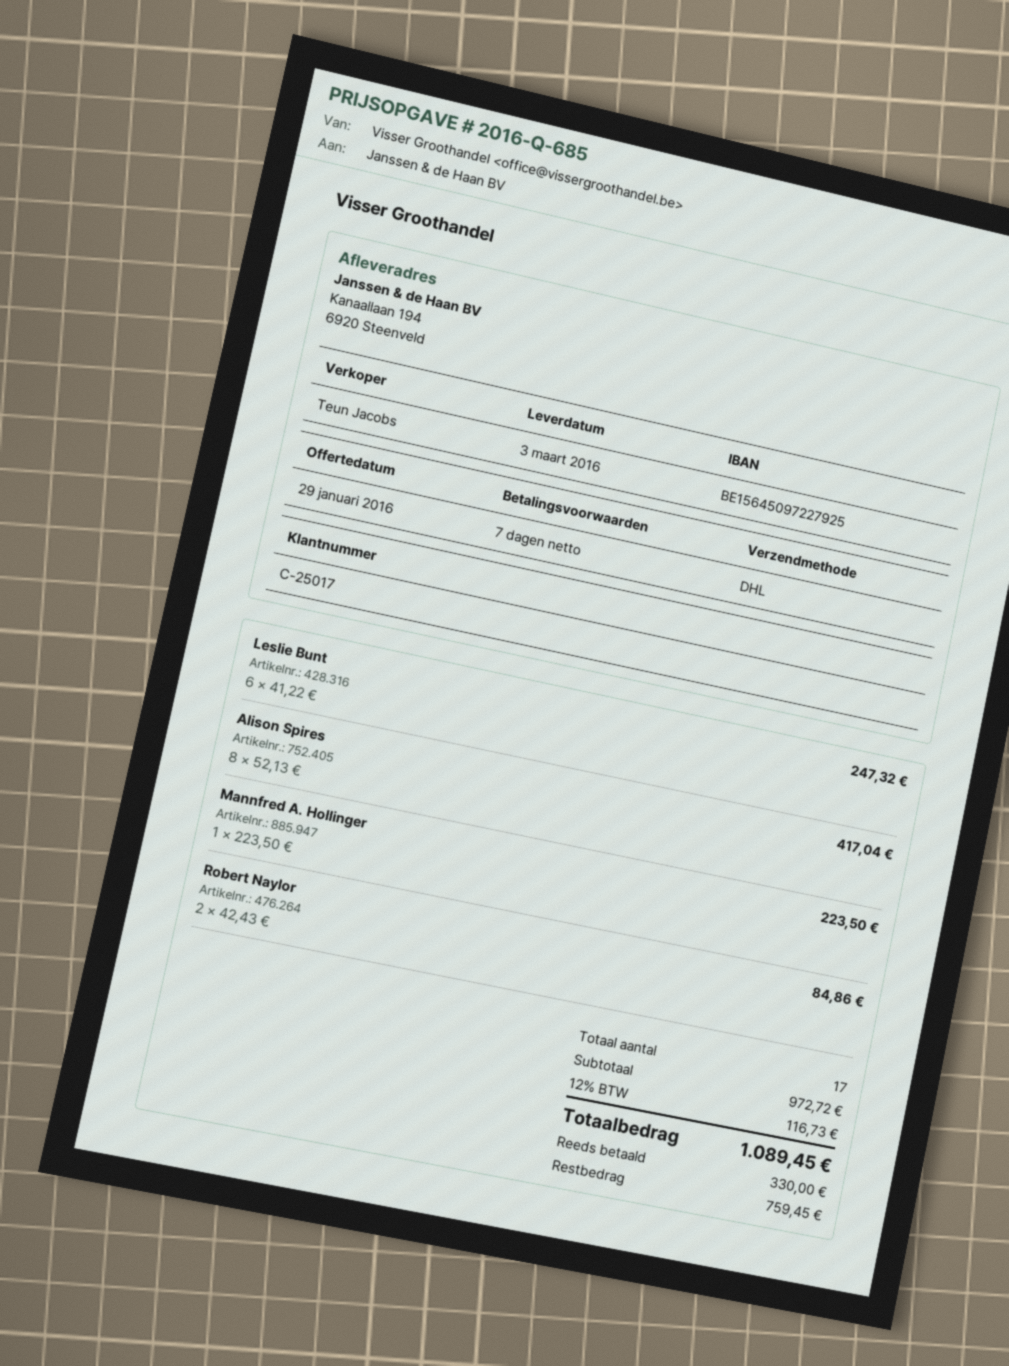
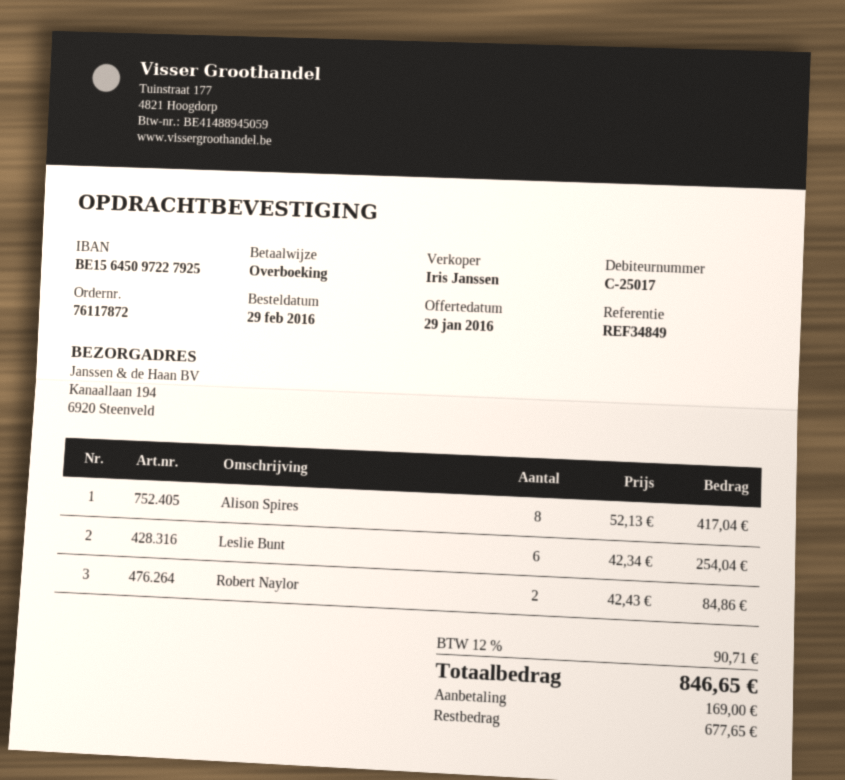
sales rep: Teun Jacobs -> Iris Janssen
Leslie Bunt: 6 x 41.22 = 247.32 -> 6 x 42.34 = 254.04
Mannfred A. Hollinger: 1 x 223.50 = 223.50 -> none
tax: 12% = 116.73 -> 12% = 90.71
total: 1089.45 -> 846.65
deposit: 330.00 -> 169.00
balance: 759.45 -> 677.65

